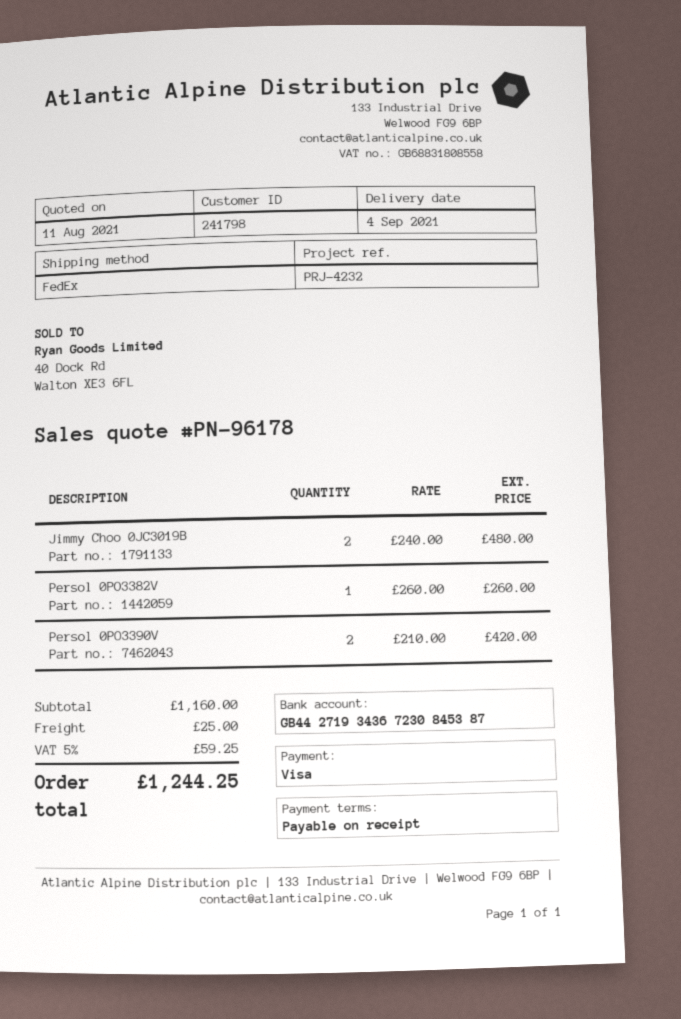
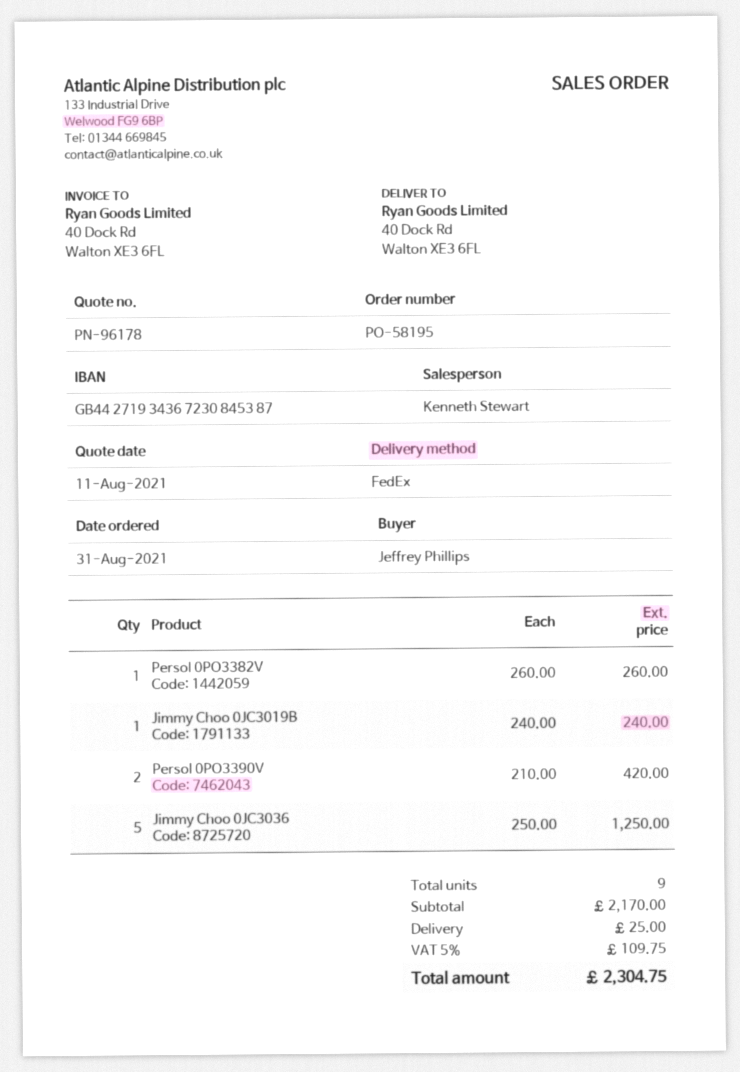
Jimmy Choo 0JC3019B: 2 x 240.00 = 480.00 -> 1 x 240.00 = 240.00
Jimmy Choo 0JC3036: none -> 5 x 250.00 = 1250.00
subtotal: 1160.00 -> 2170.00
tax: 5% = 59.25 -> 5% = 109.75
total: 1244.25 -> 2304.75

